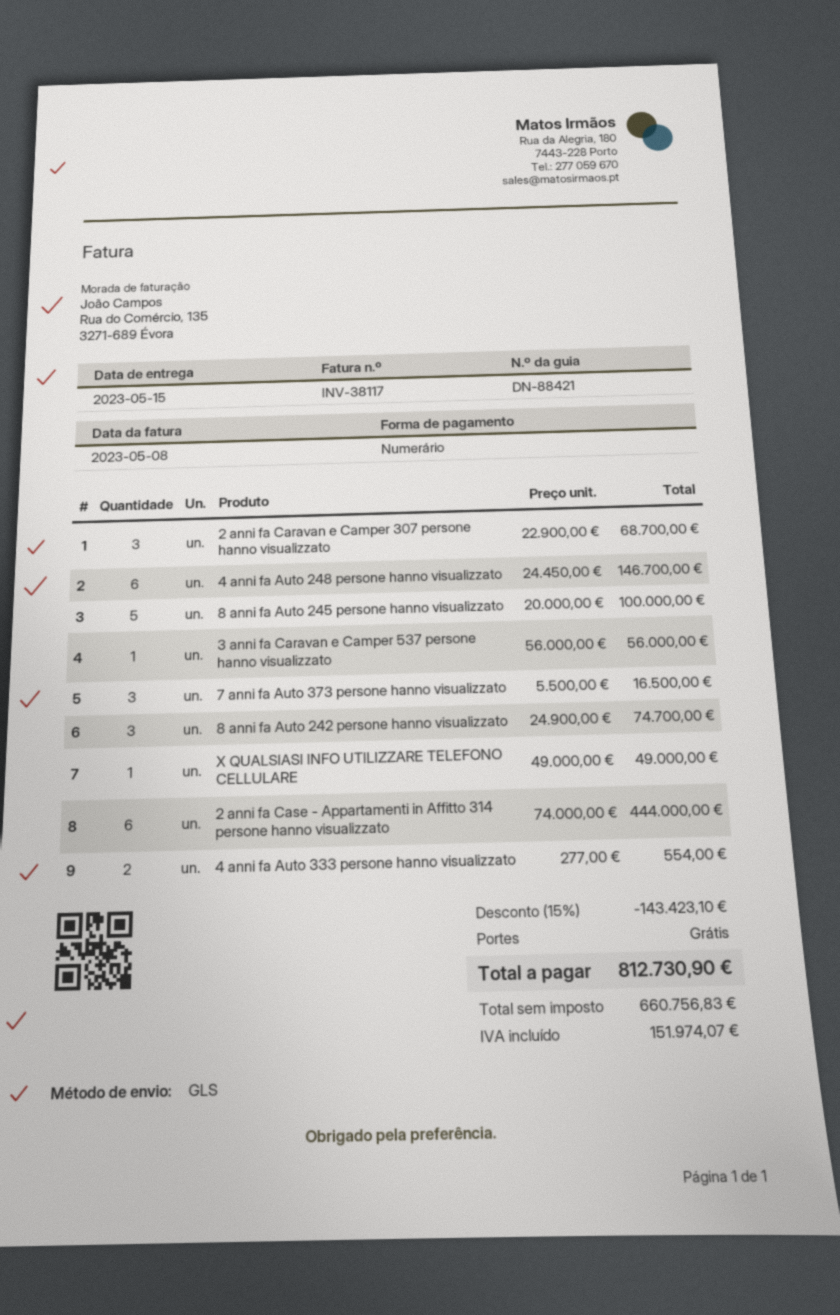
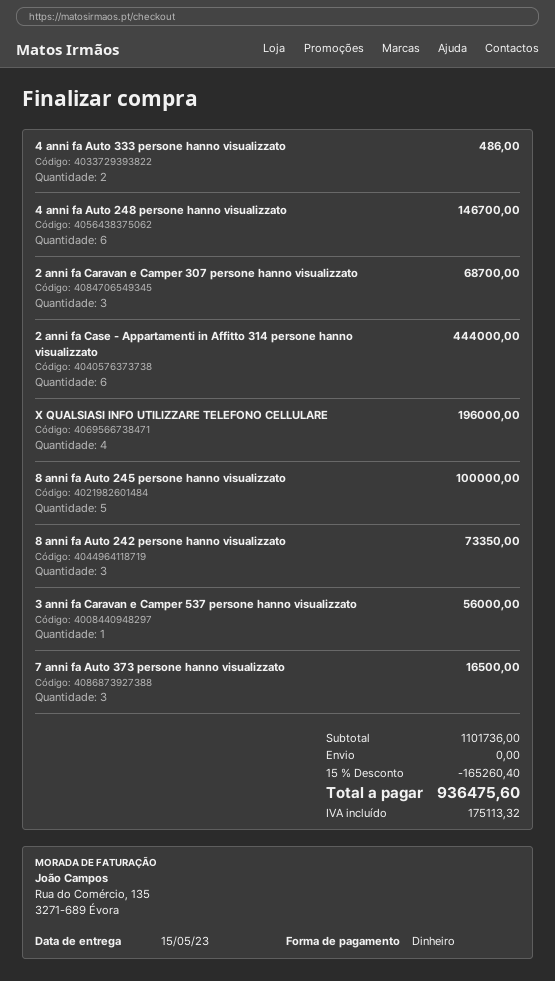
8 anni fa Auto 242 persone hanno visualizzato: 3 for 74700.00 -> 3 for 73350.00
X QUALSIASI INFO UTILIZZARE TELEFONO CELLULARE: 1 for 49000.00 -> 4 for 196000.00
4 anni fa Auto 333 persone hanno visualizzato: 2 for 554.00 -> 2 for 486.00
discount: 15% = 143423.10 -> 15% = 165260.40
tax: 151974.07 -> 175113.32
total: 812730.90 -> 936475.60

